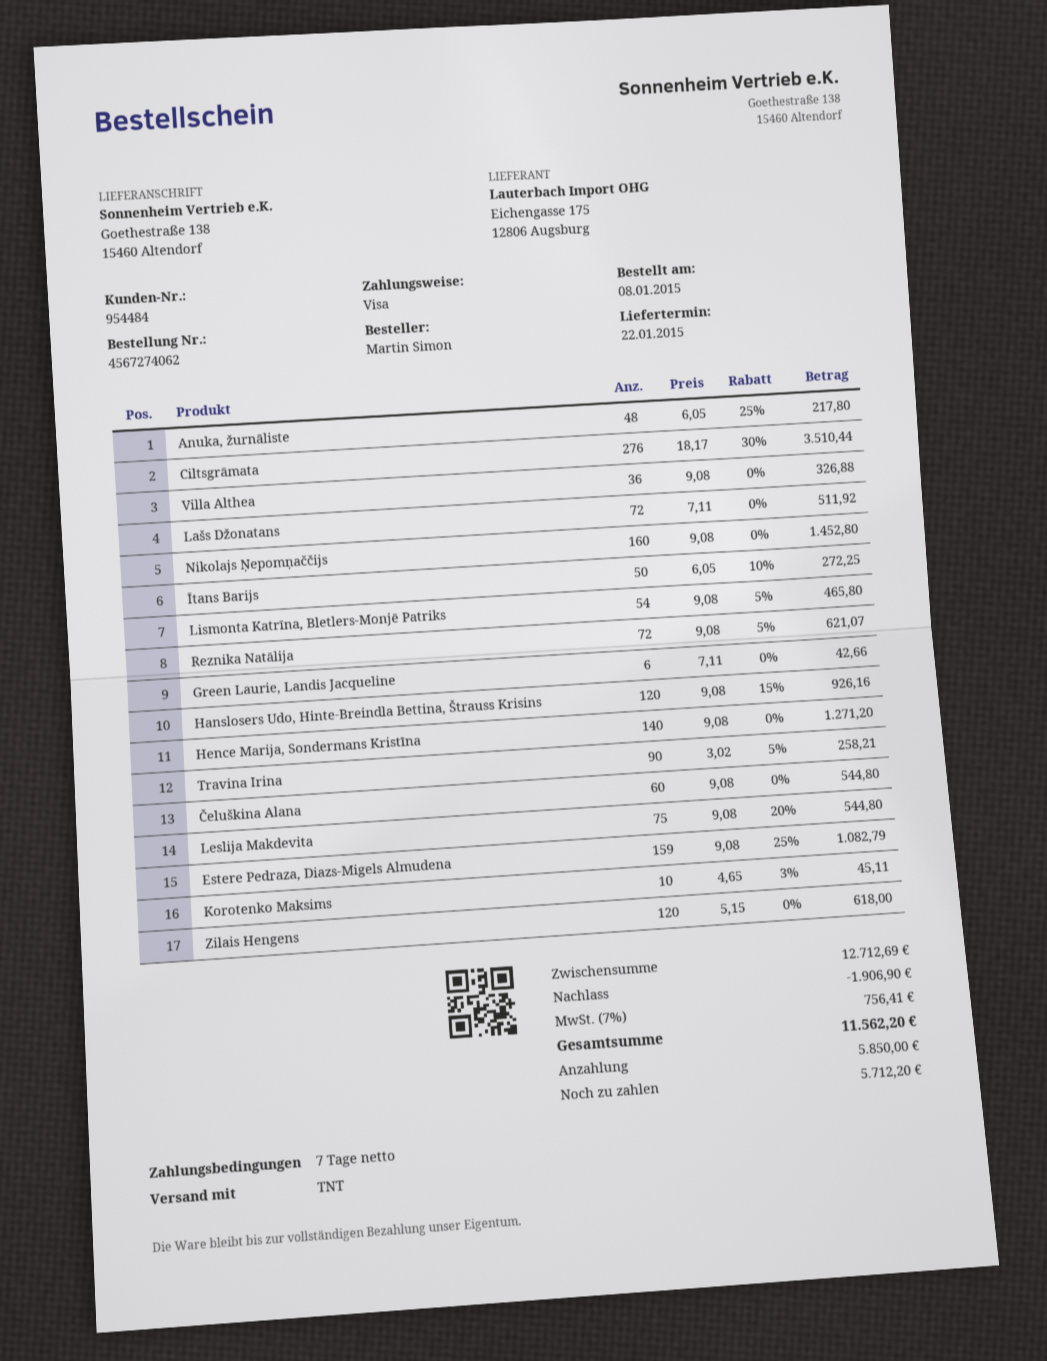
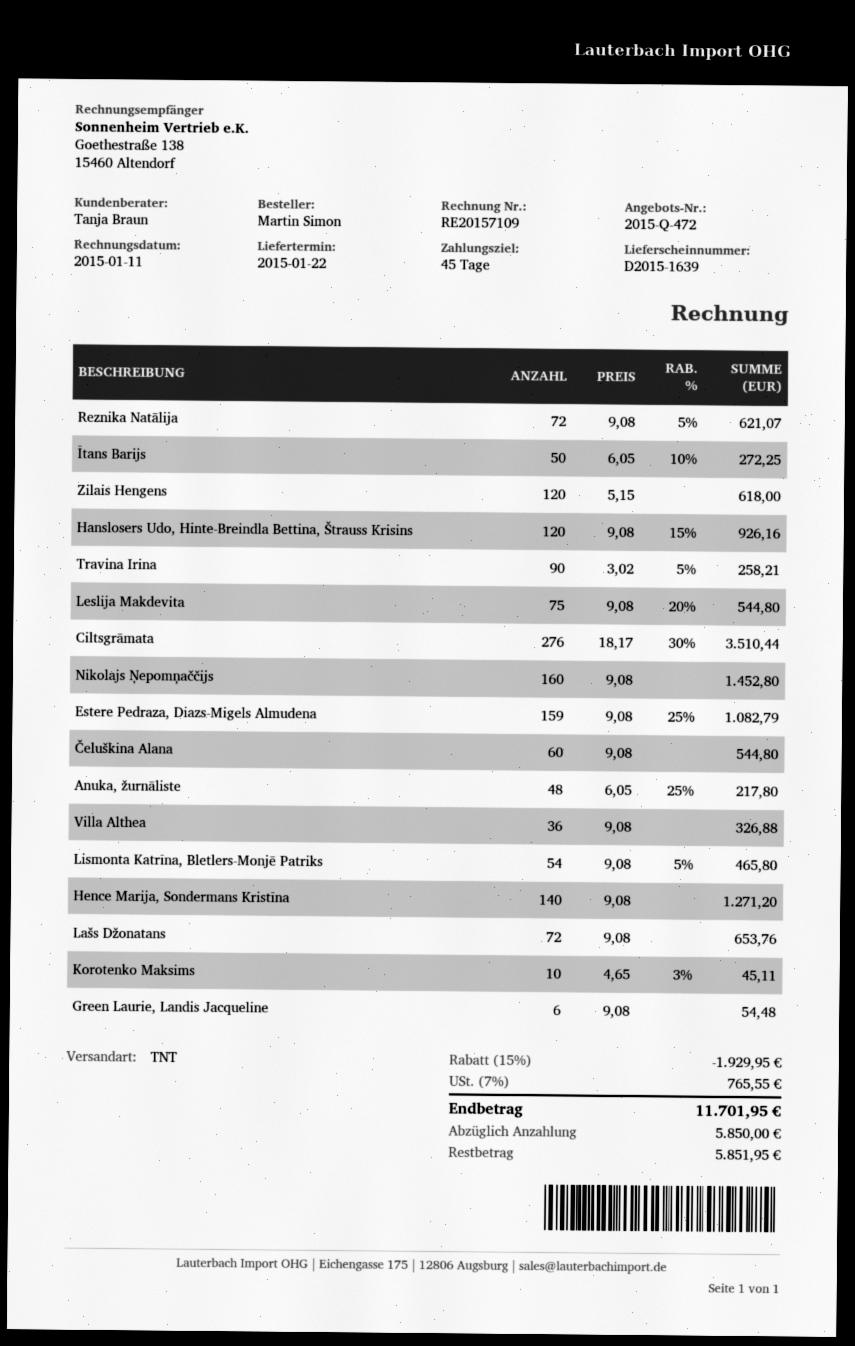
payment terms: 7 days -> 45 days
Lašs Džonatans: 72 x 7.11 = 511.92 -> 72 x 9.08 = 653.76
Green Laurie, Landis Jacqueline: 6 x 7.11 = 42.66 -> 6 x 9.08 = 54.48
discount: 1906.90 -> 1929.95
tax: 7% = 756.41 -> 7% = 765.55
total: 11562.20 -> 11701.95
balance: 5712.20 -> 5851.95

